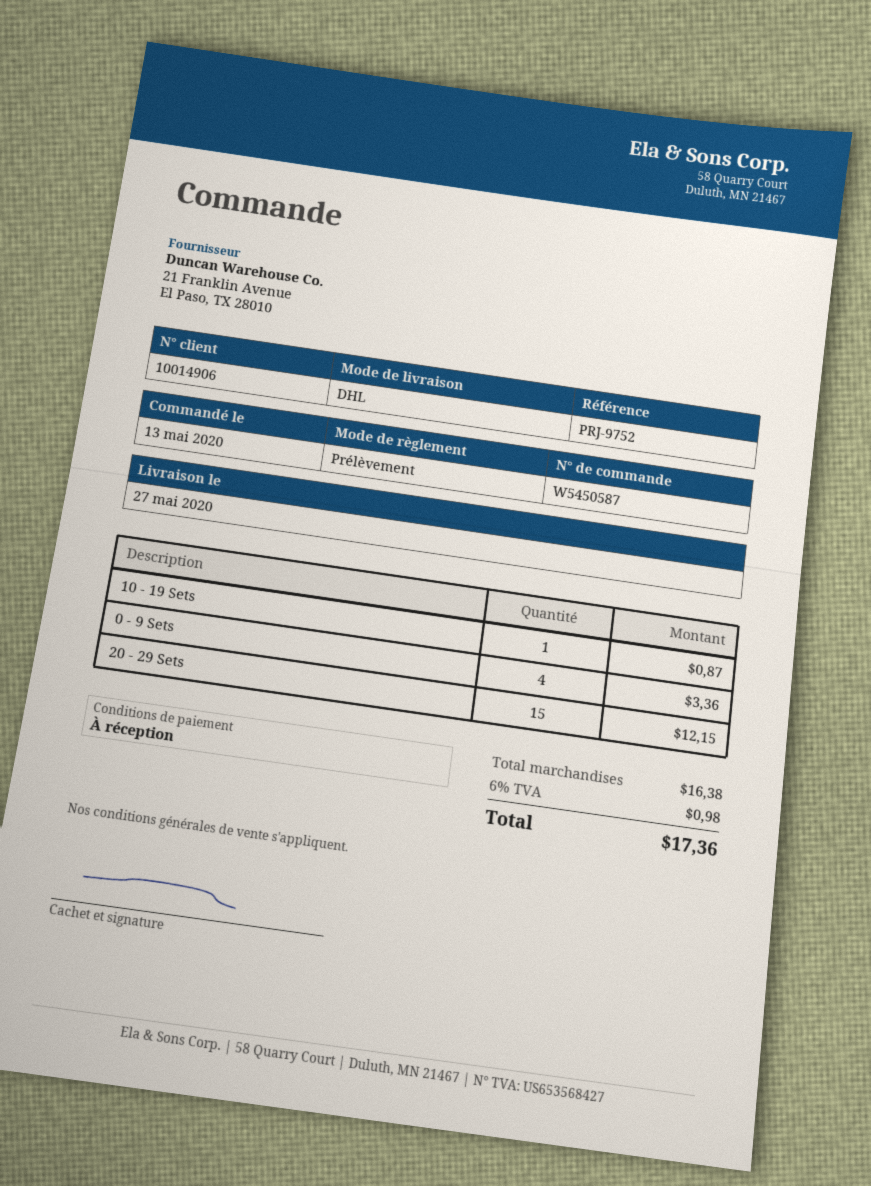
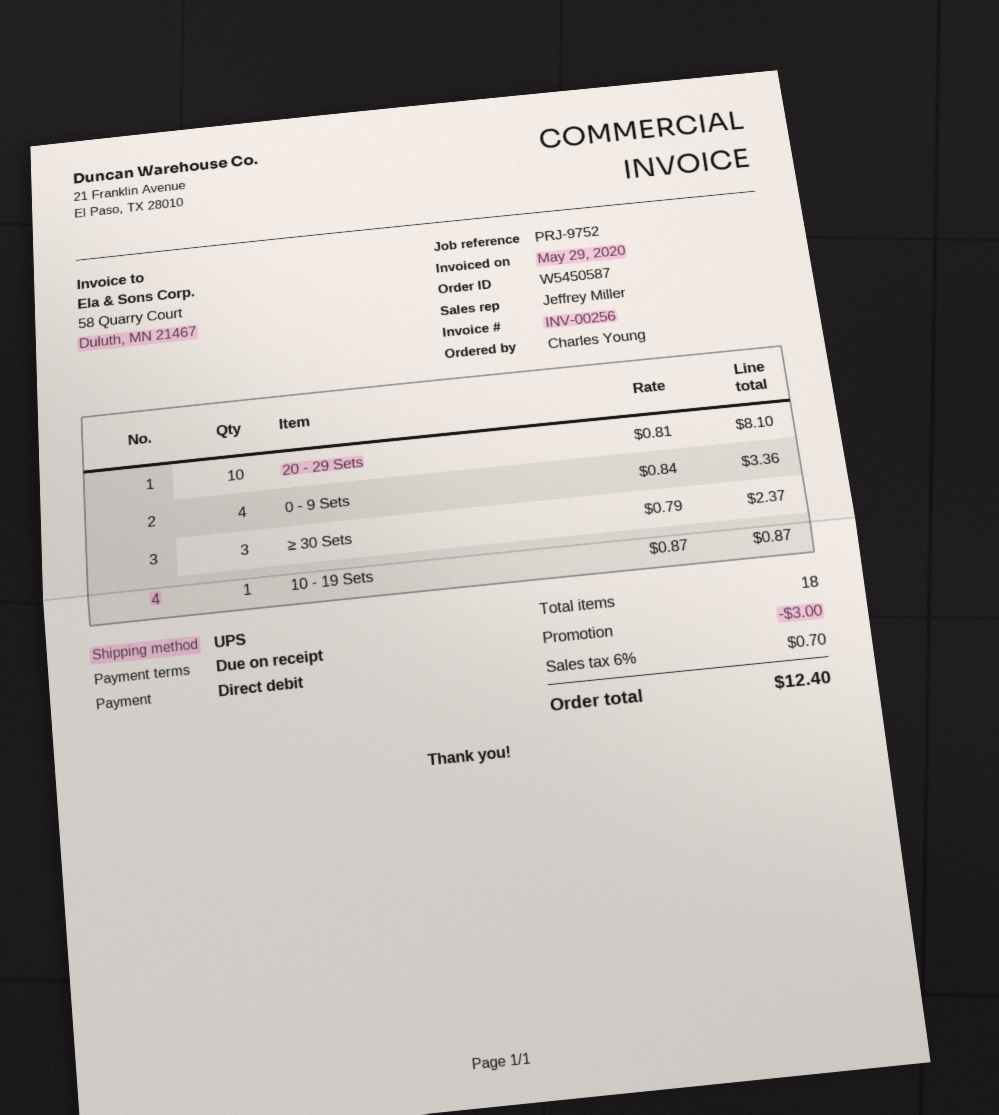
shipping method: DHL -> UPS
20 - 29 Sets: 15 for 12.15 -> 10 for 8.10
≥ 30 Sets: none -> 3 for 2.37
discount: none -> 3.00
tax: 6% = 0.98 -> 6% = 0.70
total: 17.36 -> 12.40

